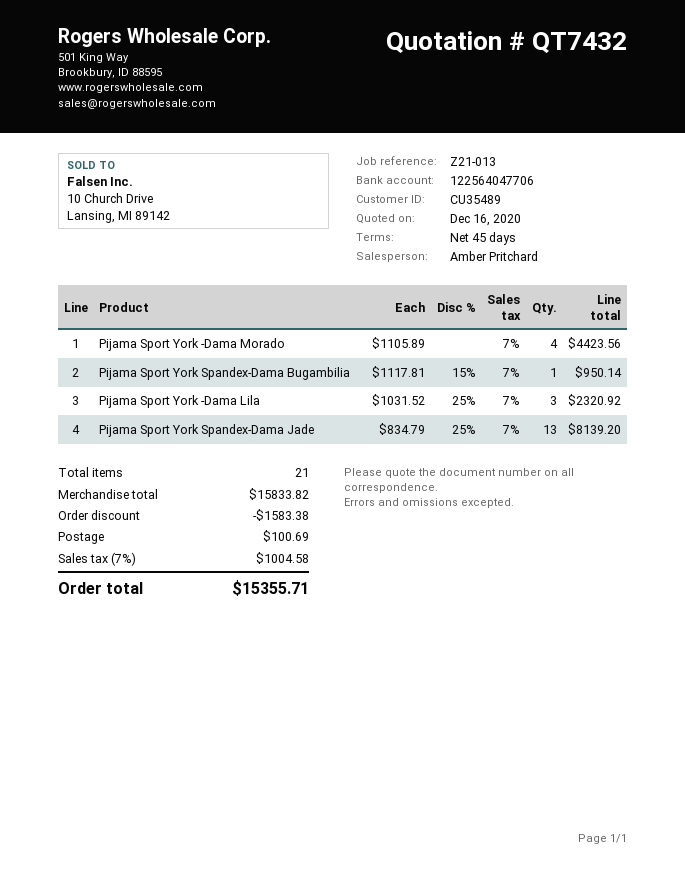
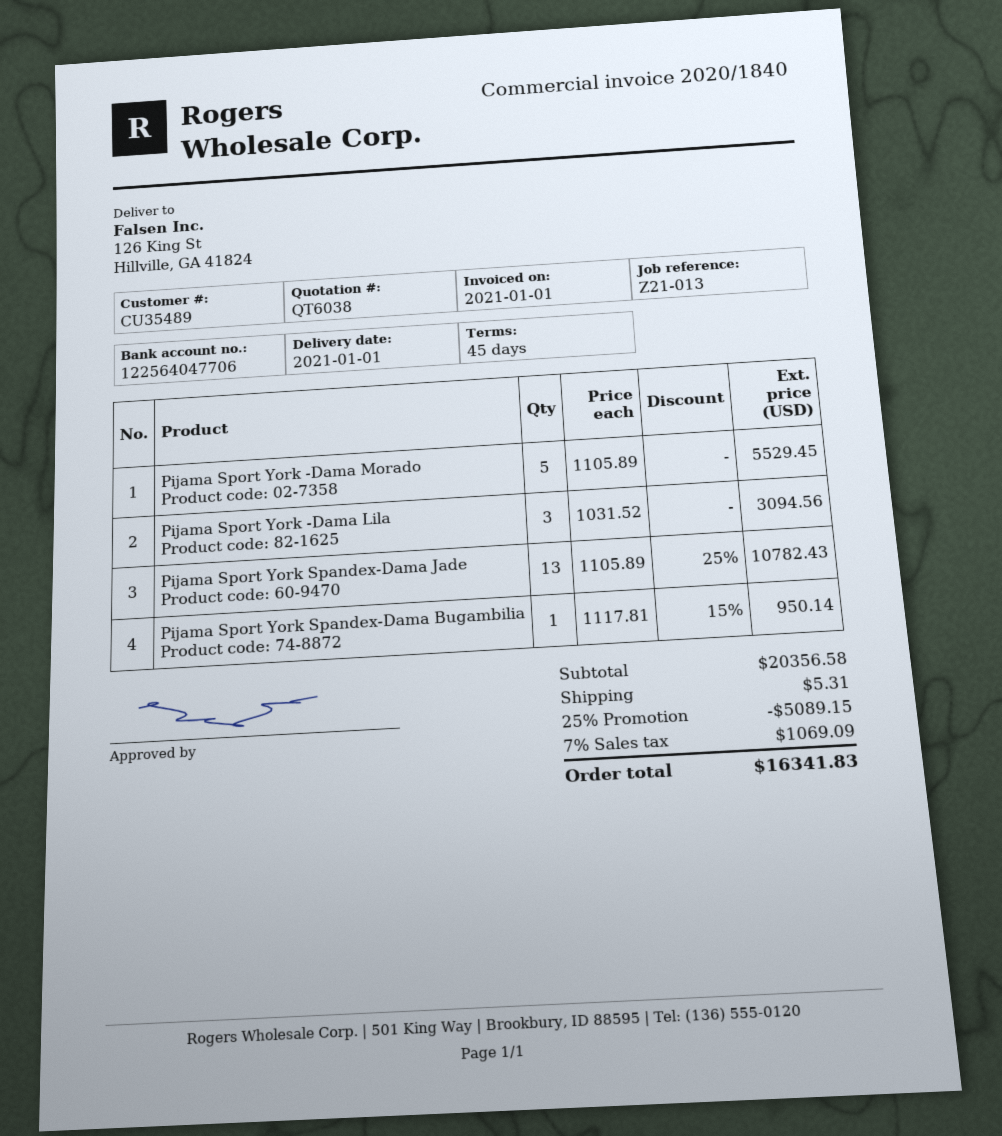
quote number: QT7432 -> QT6038
Pijama Sport York -Dama Morado: 4 x 1105.89 = 4423.56 -> 5 x 1105.89 = 5529.45
Pijama Sport York -Dama Lila: 3 x 1031.52 - 25% = 2320.92 -> 3 x 1031.52 = 3094.56
Pijama Sport York Spandex-Dama Jade: 13 x 834.79 - 25% = 8139.20 -> 13 x 1105.89 - 25% = 10782.43
subtotal: 15833.82 -> 20356.58
discount: 1583.38 -> 5089.15
shipping: 100.69 -> 5.31
tax: 7% = 1004.58 -> 7% = 1069.09
total: 15355.71 -> 16341.83

